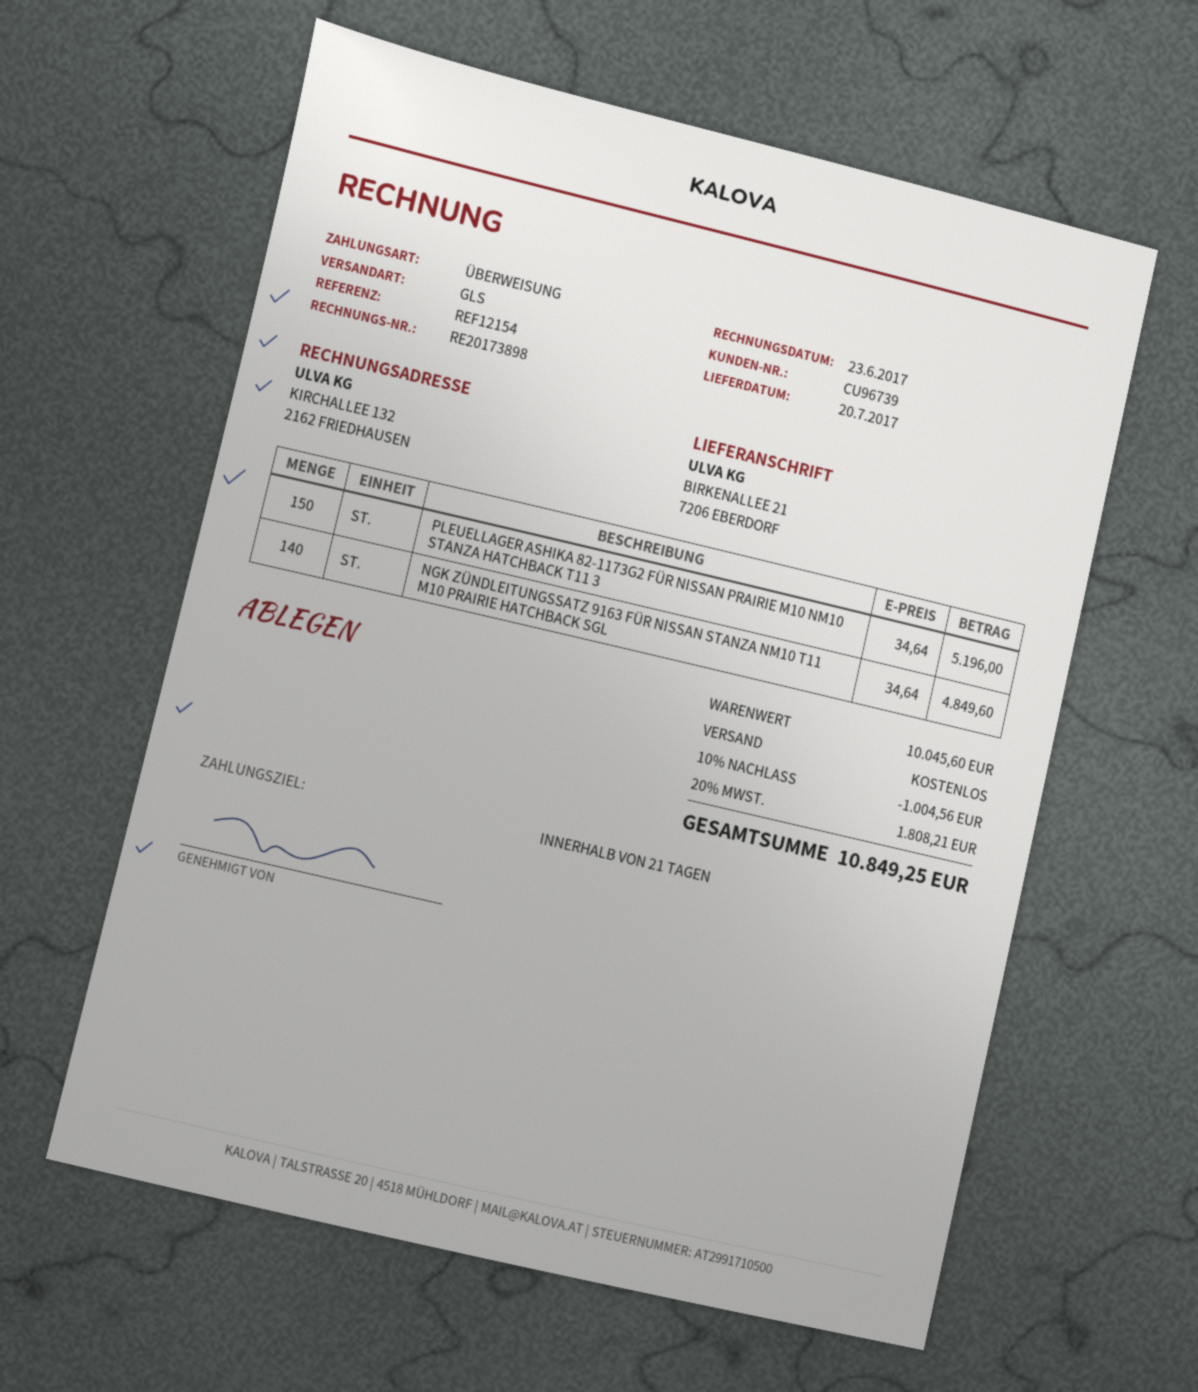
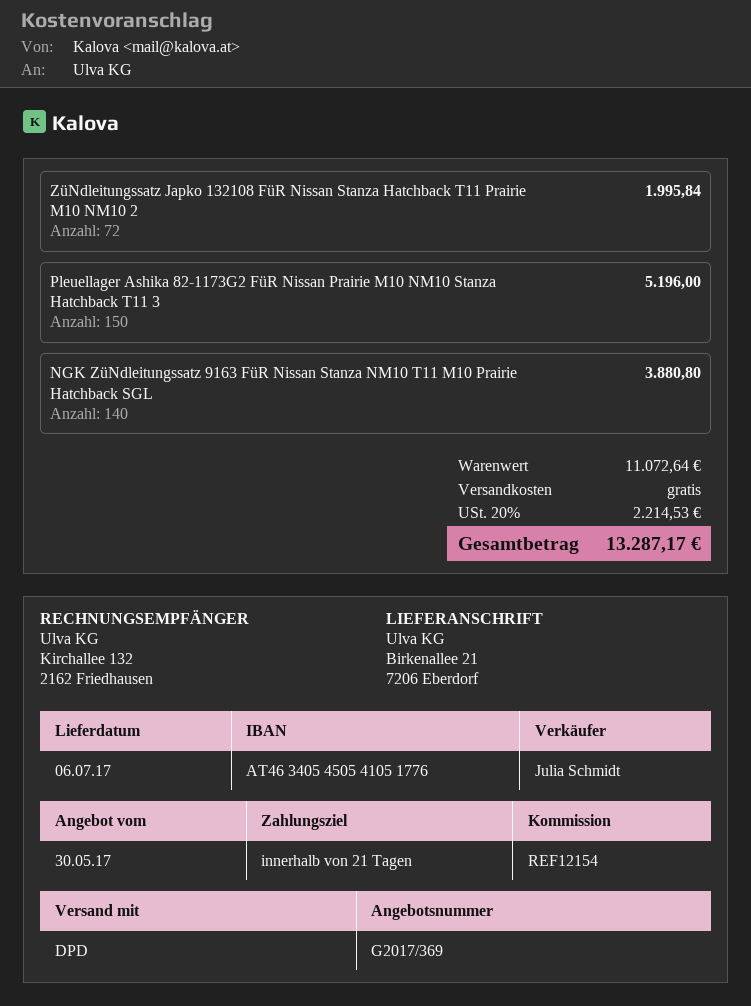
delivery date: 2017-07-20 -> 2017-07-06
shipping method: GLS -> DPD
NGK ZÜNDLEITUNGSSATZ 9163 FÜR NISSAN STANZA NM10 T11 M10 PRAIRIE HATCHBACK SGL: 140 for 4849.60 -> 140 for 3880.80
ZüNdleitungssatz Japko 132108 FüR Nissan Stanza Hatchback T11 Prairie M10 NM10 2: none -> 72 for 1995.84
subtotal: 10045.60 -> 11072.64
discount: 10% = 1004.56 -> none
tax: 20% = 1808.21 -> 20% = 2214.53
total: 10849.25 -> 13287.17

